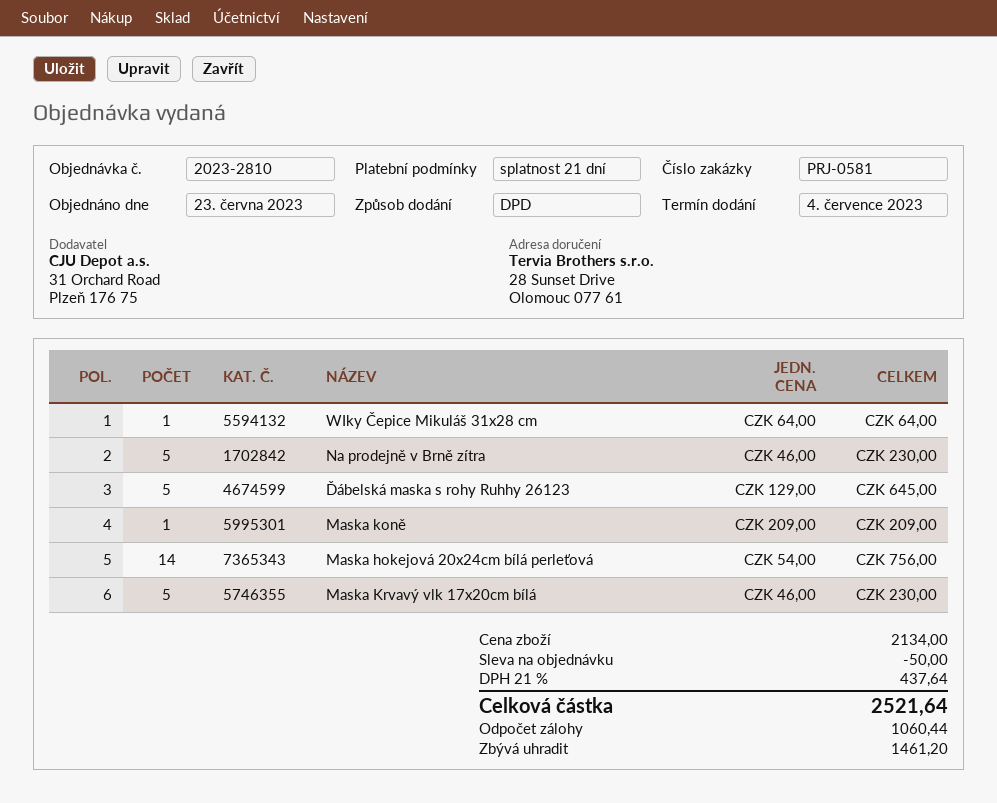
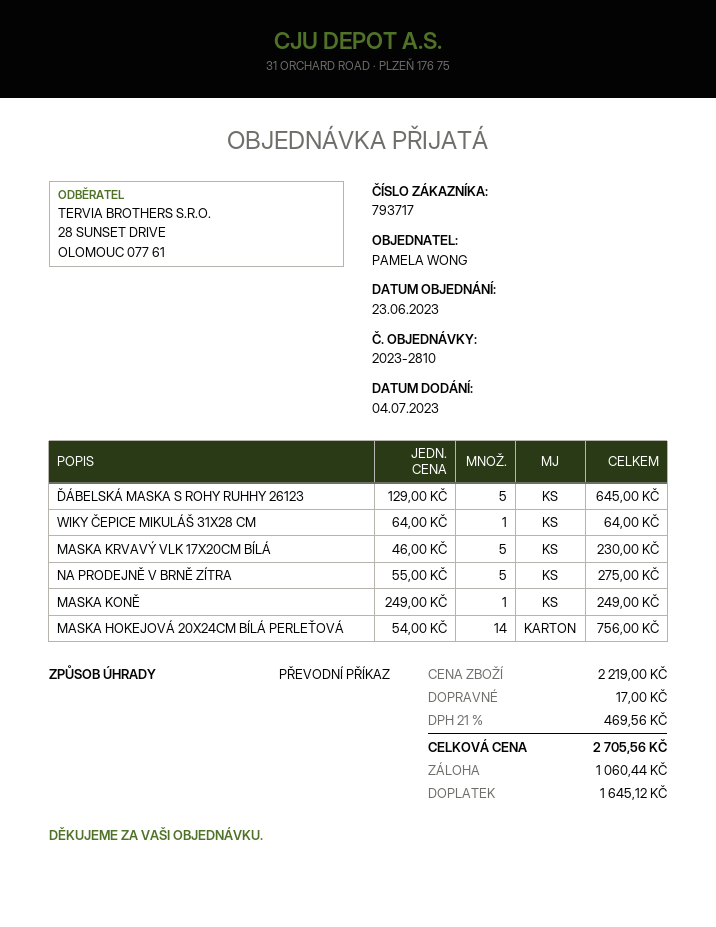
Na prodejně v Brně zítra: 5 x 46.00 = 230.00 -> 5 x 55.00 = 275.00
Maska koně: 1 x 209.00 = 209.00 -> 1 x 249.00 = 249.00
subtotal: 2134.00 -> 2219.00
discount: 50.00 -> none
shipping: none -> 17.00
tax: 21% = 437.64 -> 21% = 469.56
total: 2521.64 -> 2705.56
balance: 1461.20 -> 1645.12

